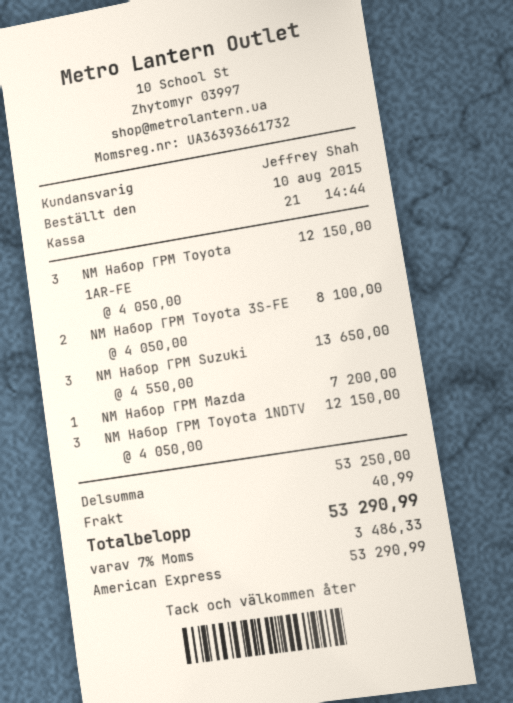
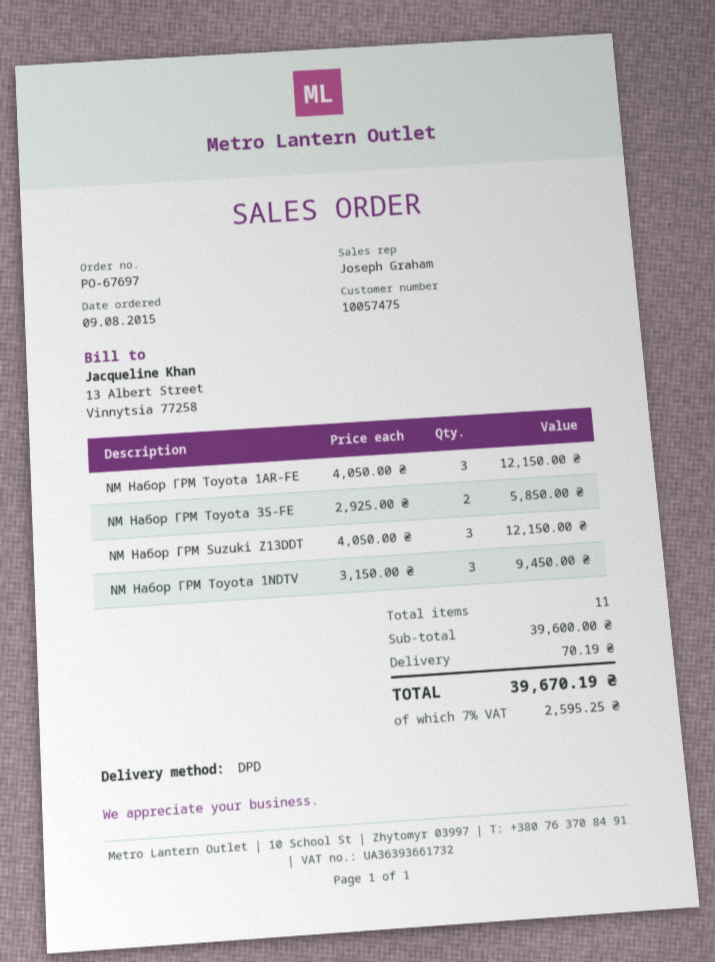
order date: 2015-08-10 -> 2015-08-09
sales rep: Jeffrey Shah -> Joseph Graham
NM Набор ГРМ Toyota 3S-FE: 2 x 4050.00 = 8100.00 -> 2 x 2925.00 = 5850.00
NM Набор ГРМ Suzuki: 3 x 4550.00 = 13650.00 -> 3 x 4050.00 = 12150.00
NM Набор ГРМ Mazda: 1 x 7200.00 = 7200.00 -> none
NM Набор ГРМ Toyota 1NDTV: 3 x 4050.00 = 12150.00 -> 3 x 3150.00 = 9450.00
subtotal: 53250.00 -> 39600.00
shipping: 40.99 -> 70.19
tax: 7% = 3486.33 -> 7% = 2595.25
total: 53290.99 -> 39670.19

